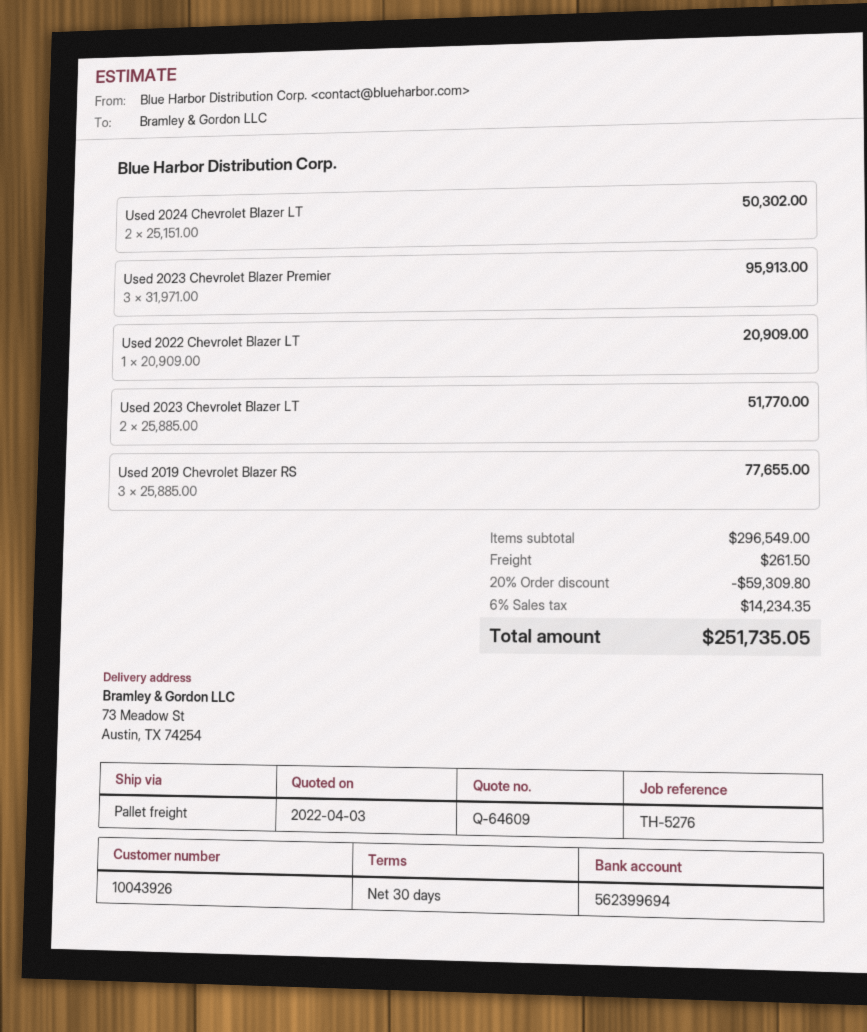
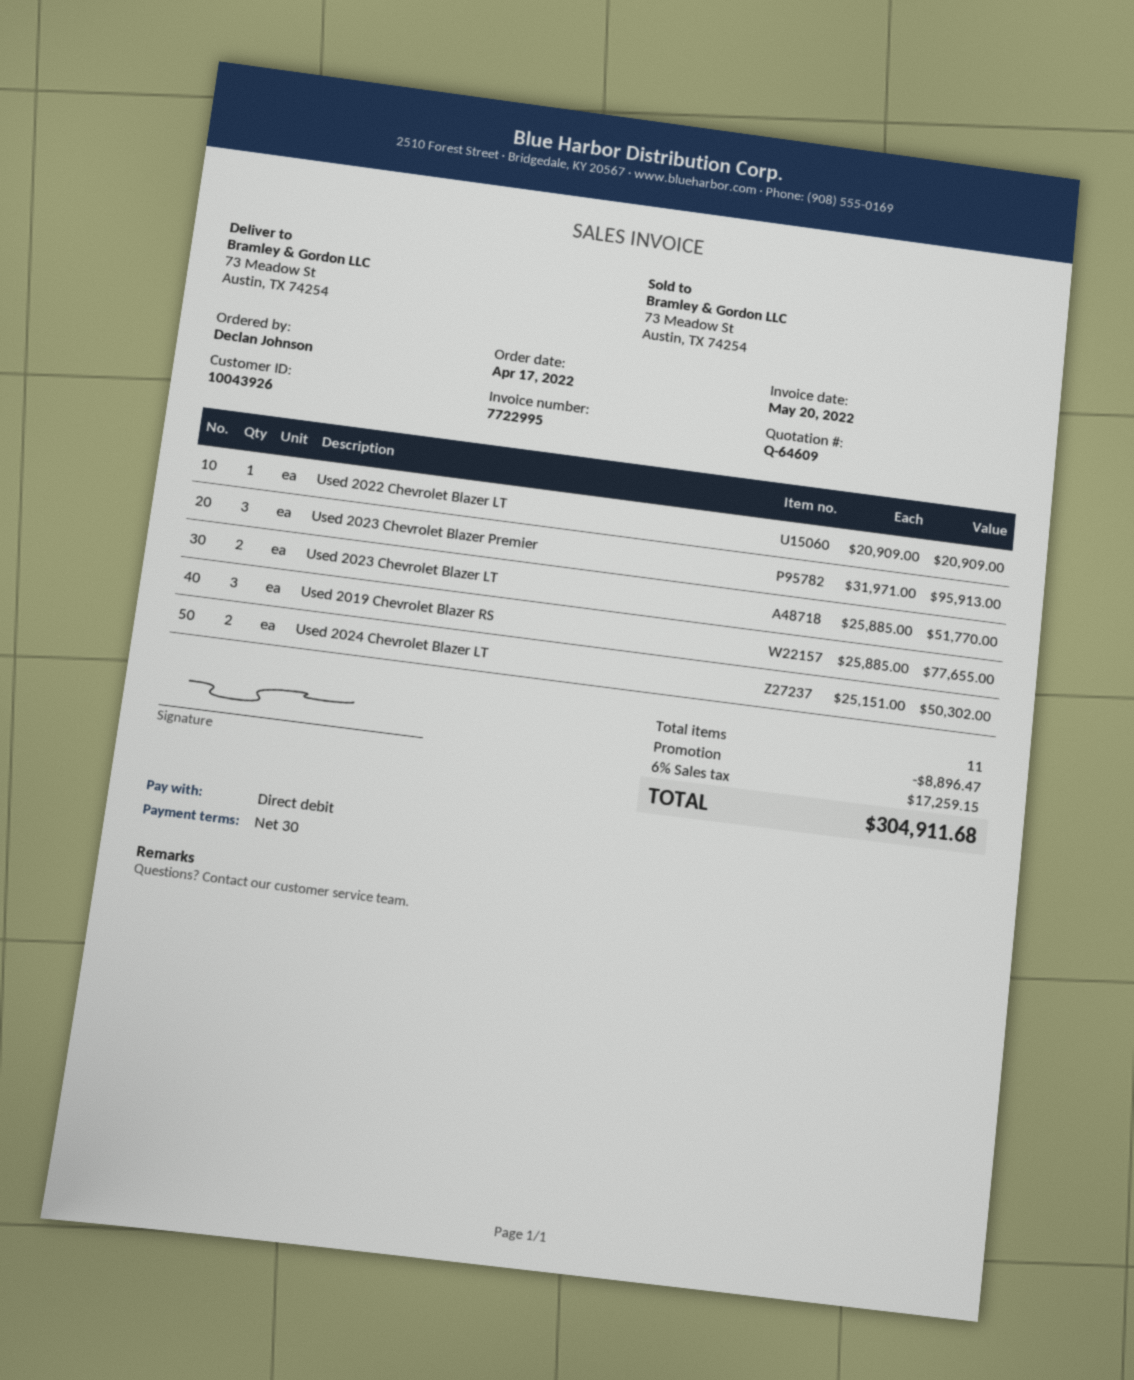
discount: 59309.80 -> 8896.47
shipping: 261.50 -> none
tax: 6% = 14234.35 -> 6% = 17259.15
total: 251735.05 -> 304911.68

